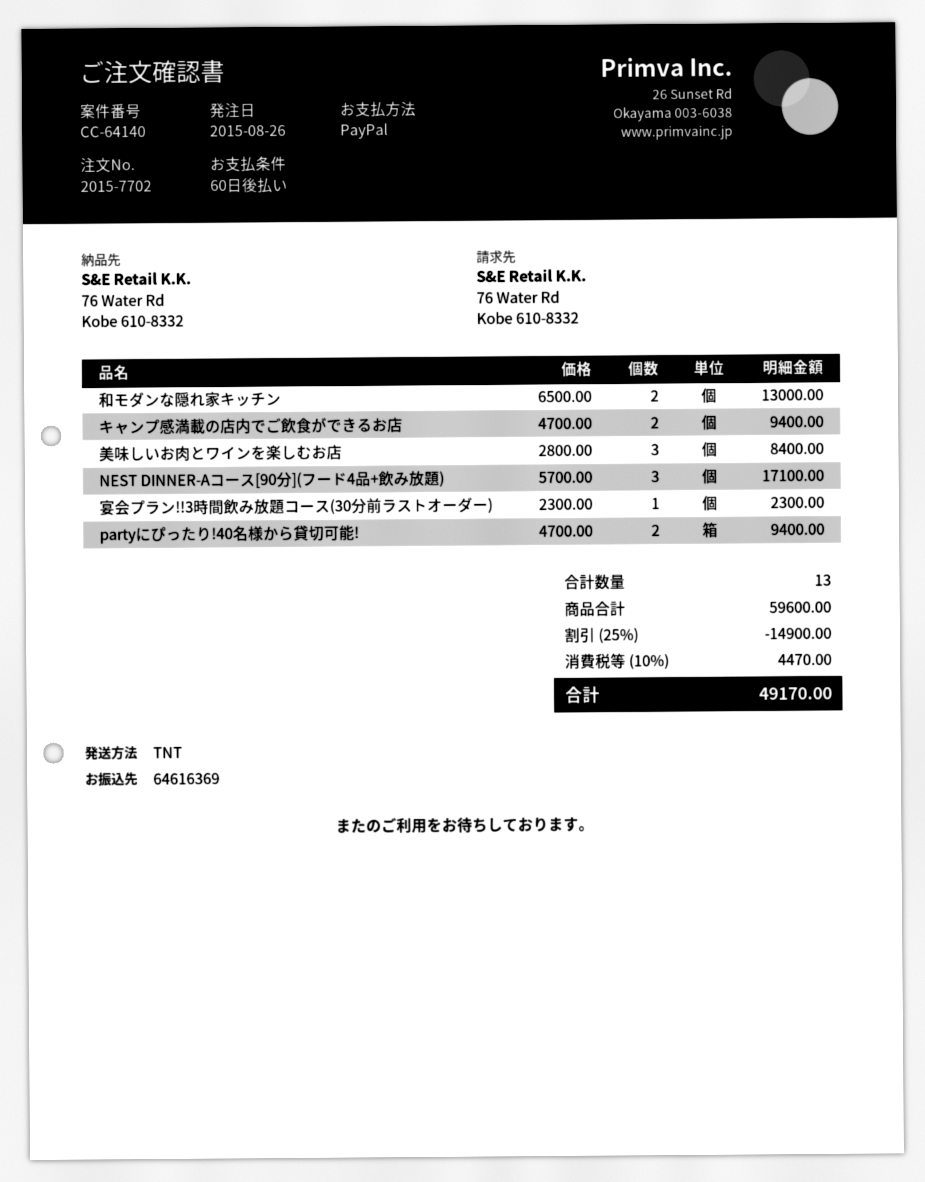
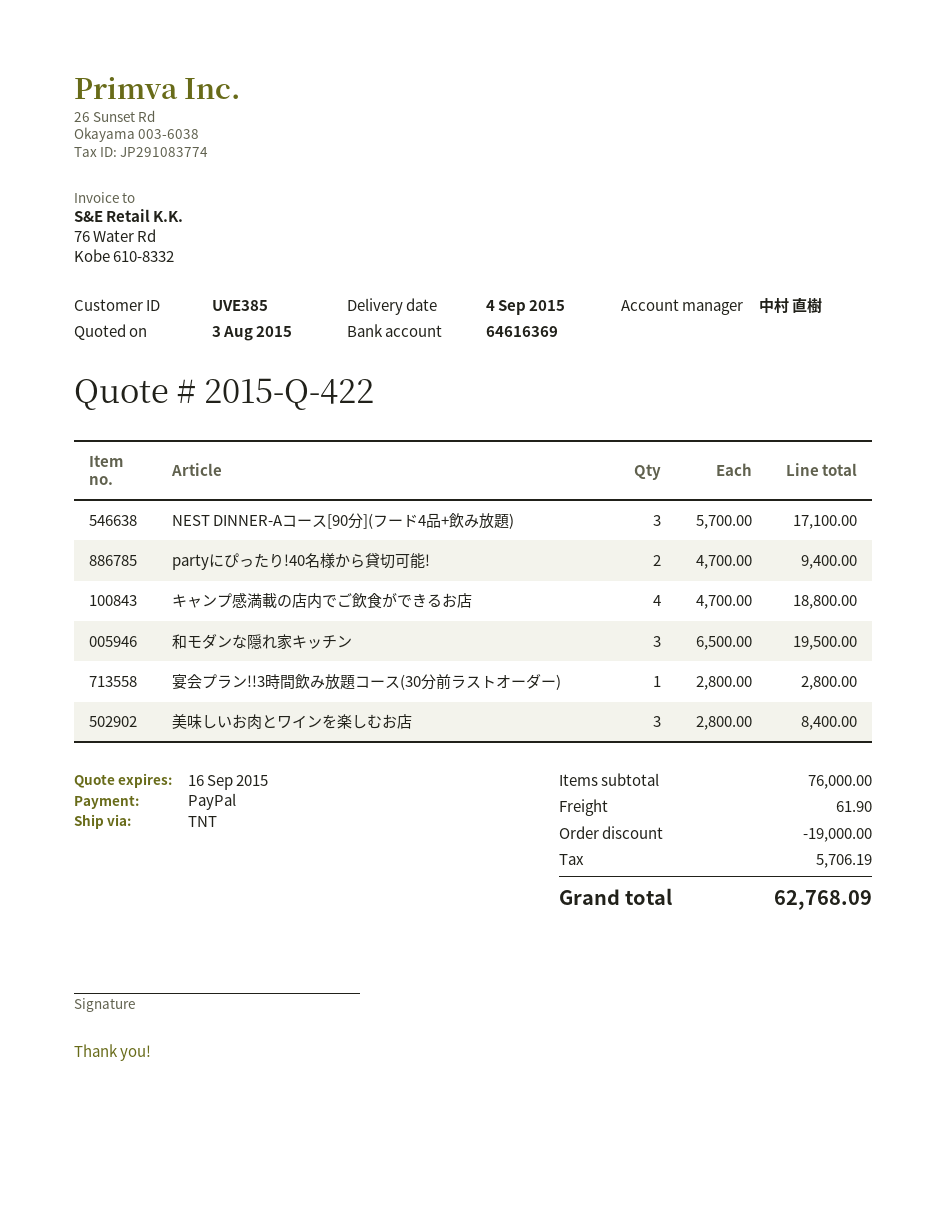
和モダンな隠れ家キッチン: 2 x 6500.00 = 13000.00 -> 3 x 6500.00 = 19500.00
キャンプ感満載の店内でご飲食ができるお店: 2 x 4700.00 = 9400.00 -> 4 x 4700.00 = 18800.00
宴会プラン!!3時間飲み放題コース(30分前ラストオーダー): 1 x 2300.00 = 2300.00 -> 1 x 2800.00 = 2800.00
subtotal: 59600.00 -> 76000.00
discount: 14900.00 -> 19000.00
shipping: none -> 61.90
tax: 4470.00 -> 5706.19
total: 49170.00 -> 62768.09

